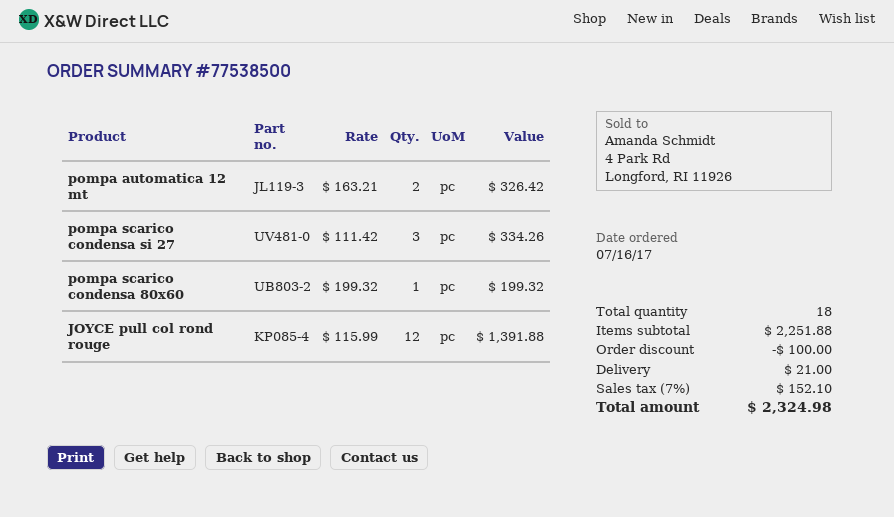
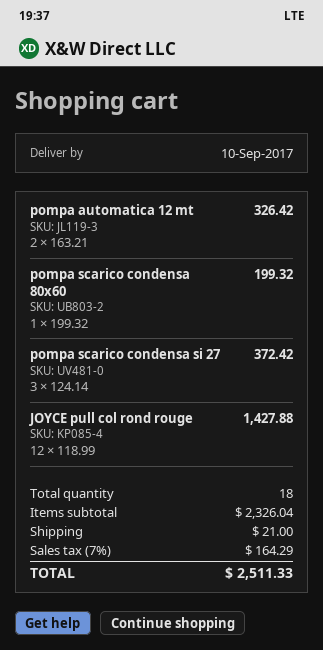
pompa scarico condensa si 27: 3 x 111.42 = 334.26 -> 3 x 124.14 = 372.42
JOYCE pull col rond rouge: 12 x 115.99 = 1391.88 -> 12 x 118.99 = 1427.88
subtotal: 2251.88 -> 2326.04
discount: 100.00 -> none
tax: 7% = 152.10 -> 7% = 164.29
total: 2324.98 -> 2511.33

